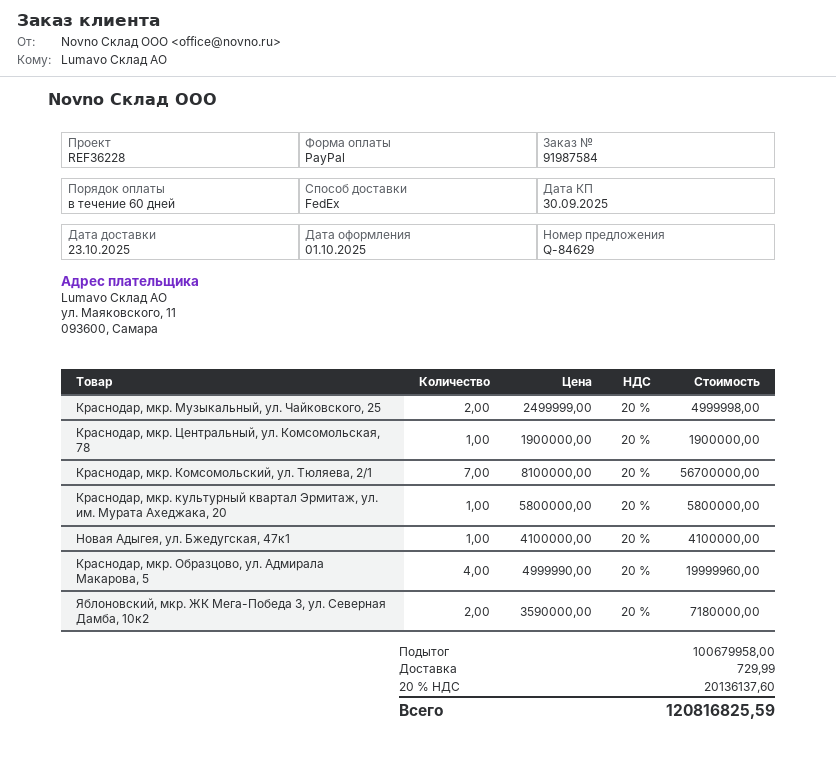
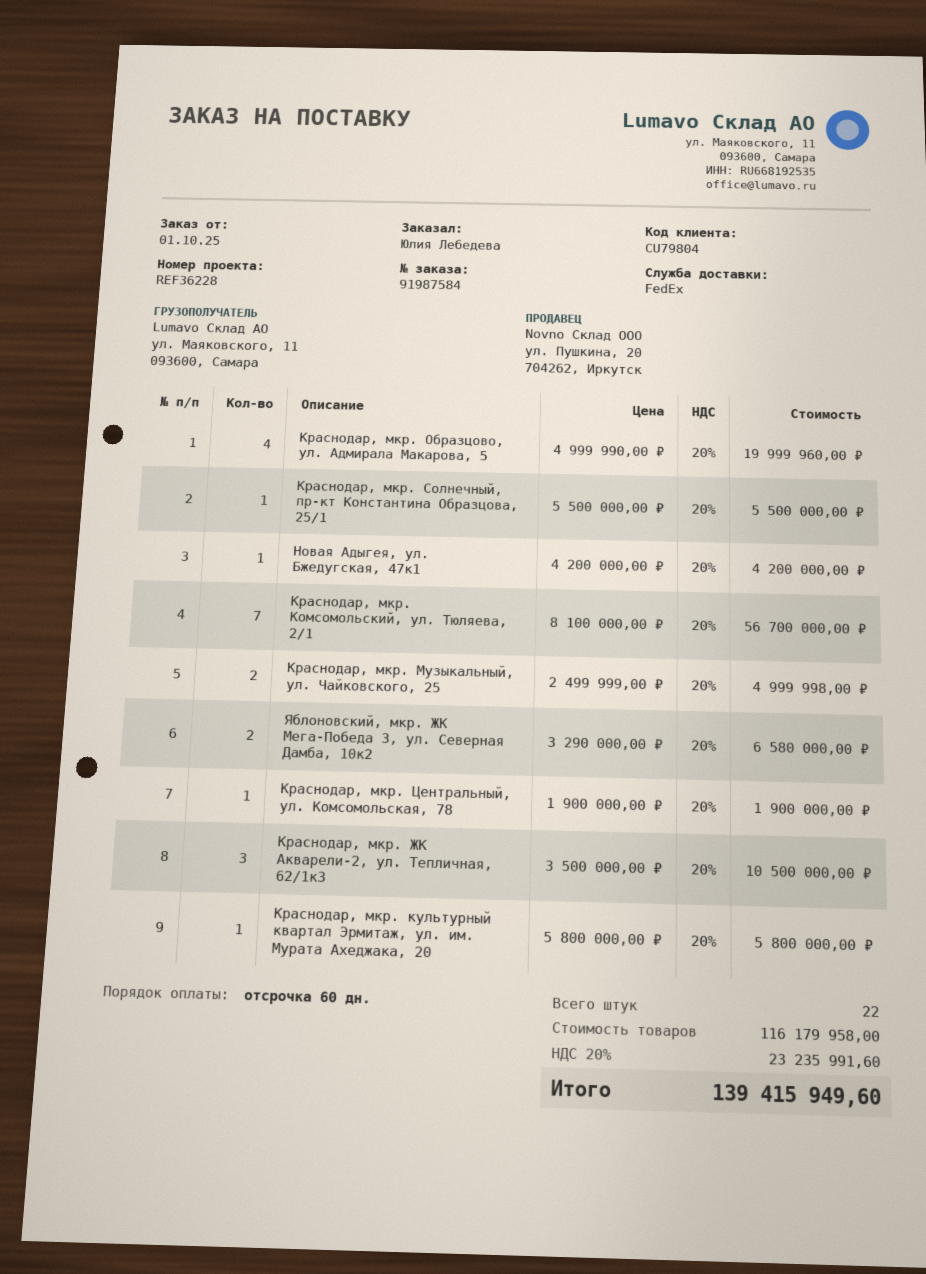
Новая Адыгея, ул. Бжедугская, 47к1: 1 x 4100000.00 = 4100000.00 -> 1 x 4200000.00 = 4200000.00
Яблоновский, мкр. ЖК Мега-Победа 3, ул. Северная Дамба, 10к2: 2 x 3590000.00 = 7180000.00 -> 2 x 3290000.00 = 6580000.00
Краснодар, мкр. Солнечный, пр-кт Константина Образцова, 25/1: none -> 1 x 5500000.00 = 5500000.00
Краснодар, мкр. ЖК Акварели-2, ул. Тепличная, 62/1к3: none -> 3 x 3500000.00 = 10500000.00
subtotal: 100679958.00 -> 116179958.00
shipping: 729.99 -> none
tax: 20% = 20136137.60 -> 20% = 23235991.60
total: 120816825.59 -> 139415949.60

